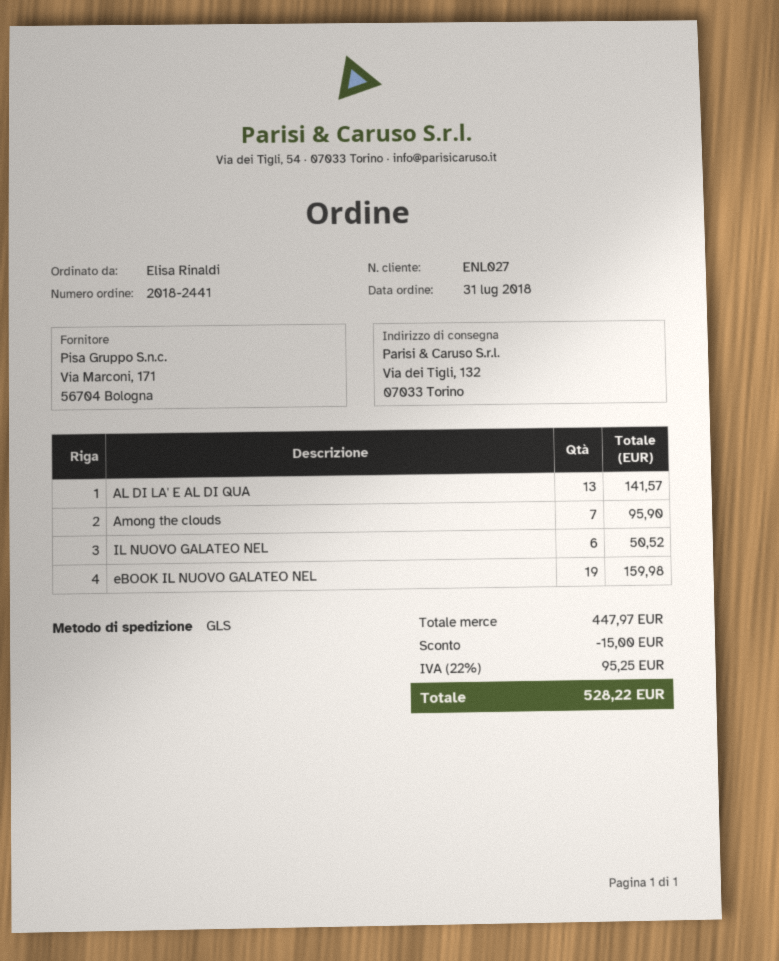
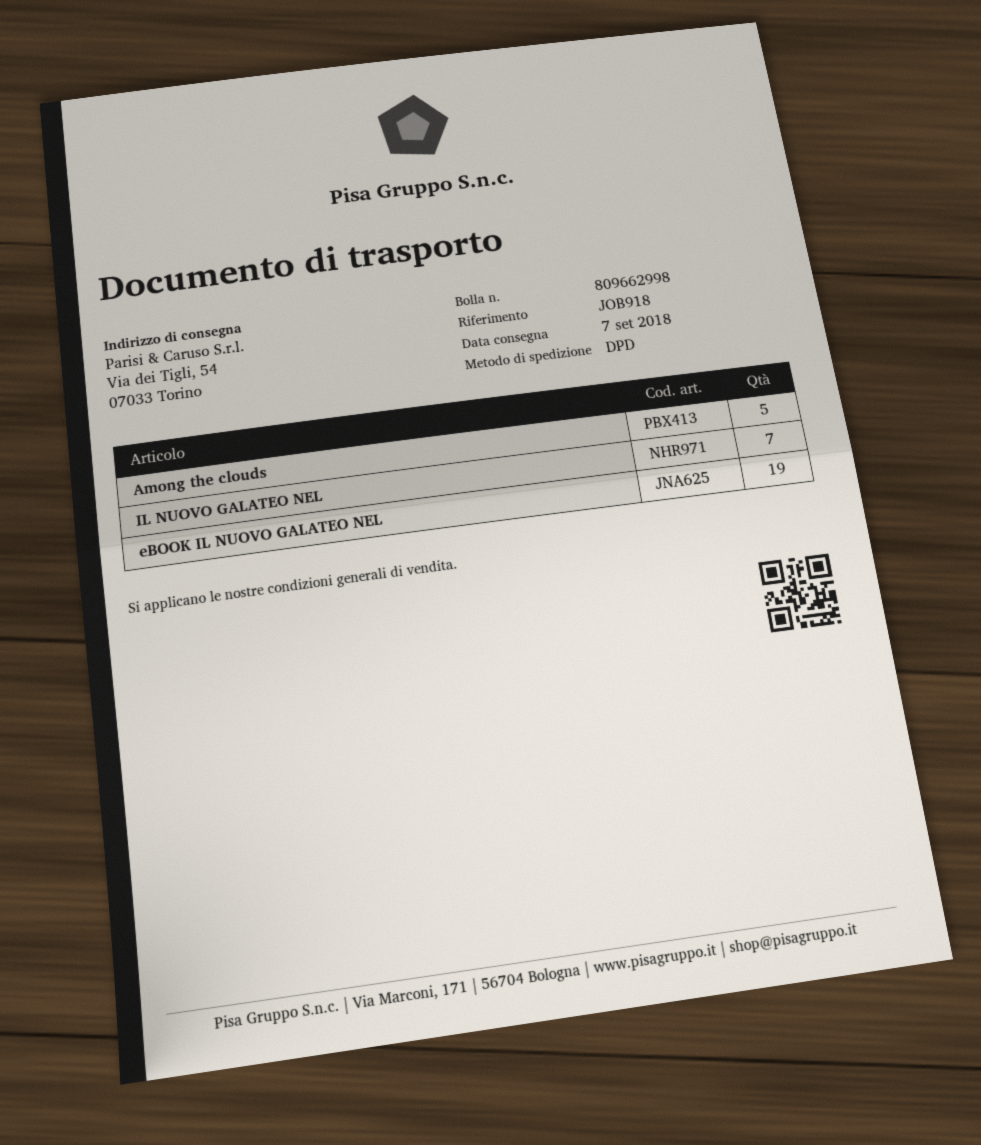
shipping method: GLS -> DPD
ship to: Via dei Tigli, 132, 07033 Torino -> Via dei Tigli, 54, 07033 Torino
AL DI LA' E AL DI QUA: 13 -> none
Among the clouds: 7 -> 5
IL NUOVO GALATEO NEL: 6 -> 7

